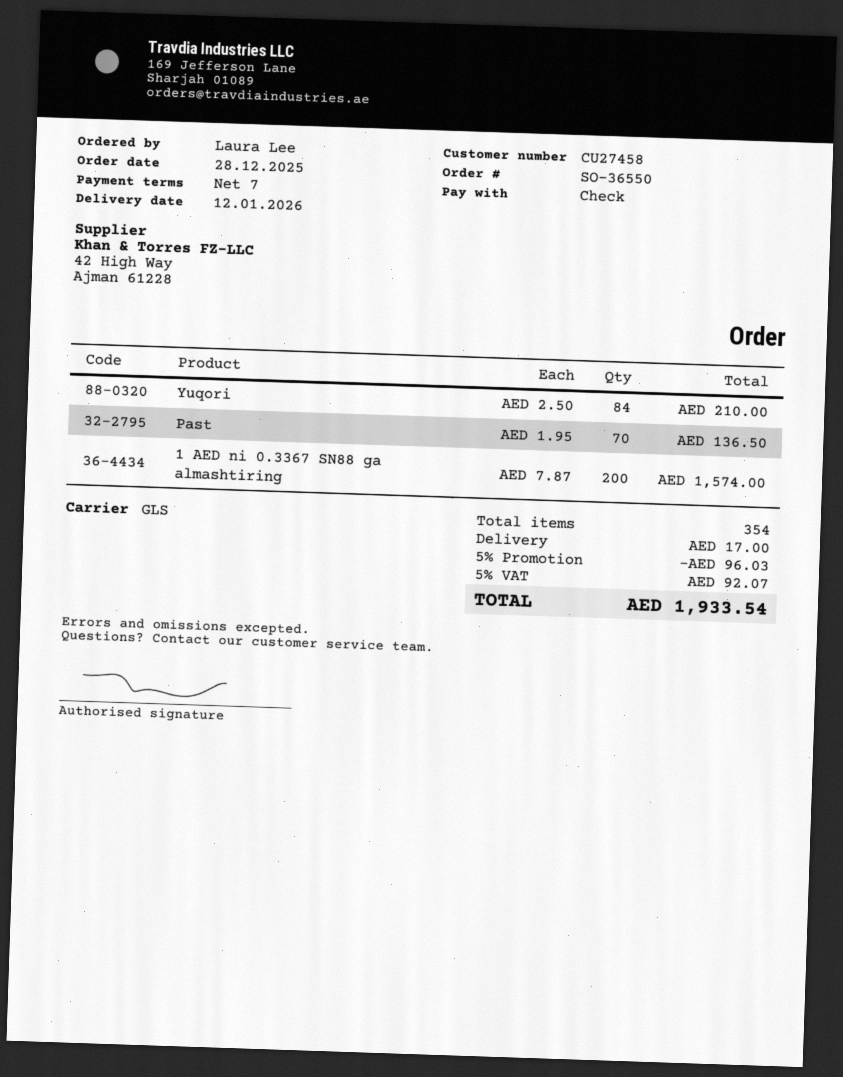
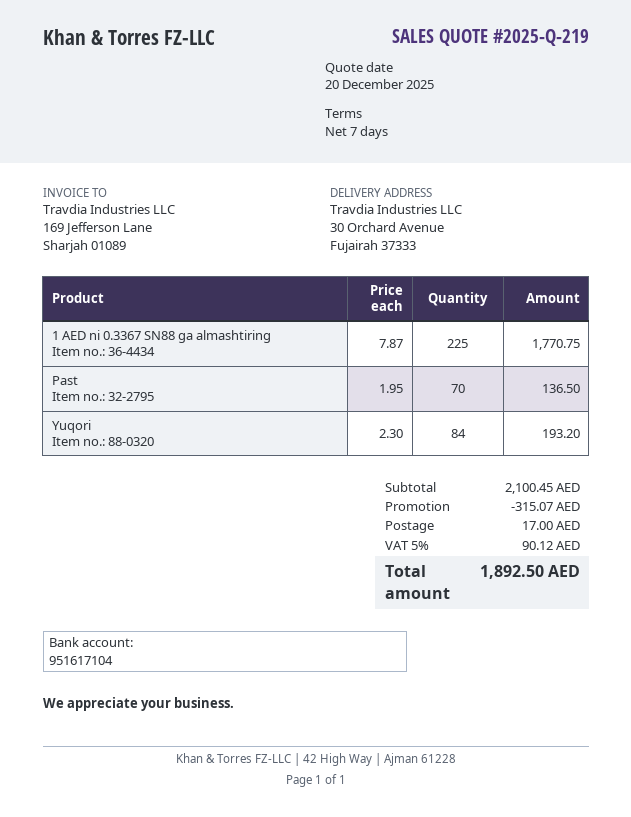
Yuqori: 84 x 2.50 = 210.00 -> 84 x 2.30 = 193.20
1 AED ni 0.3367 SN88 ga almashtiring: 200 x 7.87 = 1574.00 -> 225 x 7.87 = 1770.75
discount: 96.03 -> 315.07
tax: 5% = 92.07 -> 5% = 90.12
total: 1933.54 -> 1892.50

